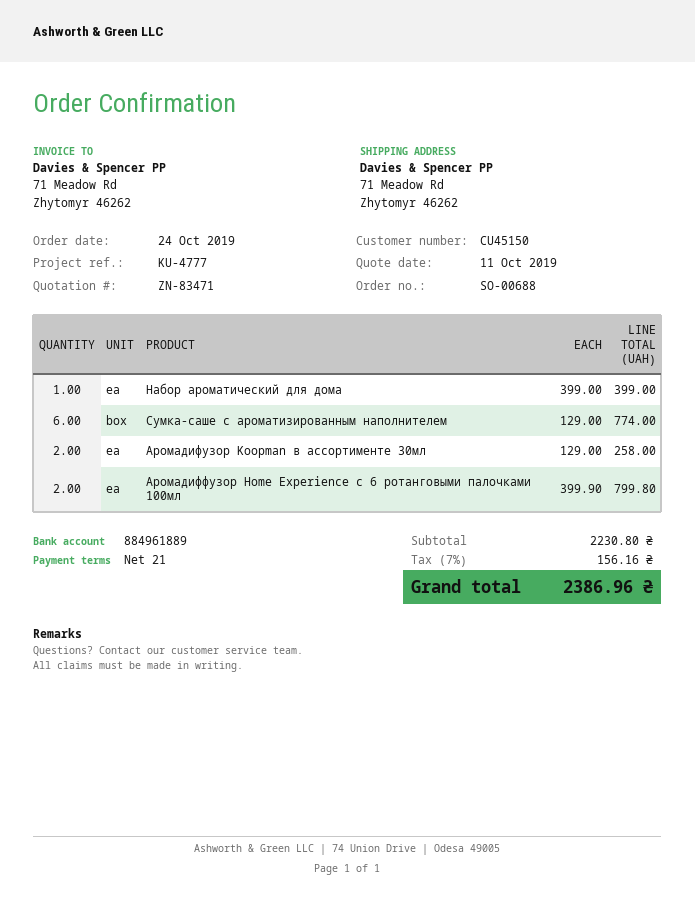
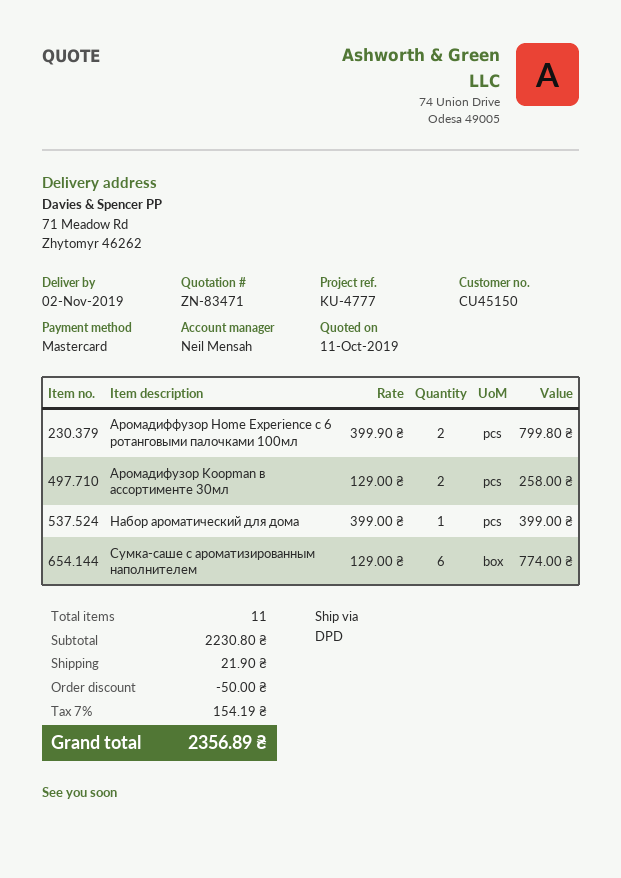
discount: none -> 50.00
shipping: none -> 21.90
tax: 7% = 156.16 -> 7% = 154.19
total: 2386.96 -> 2356.89

